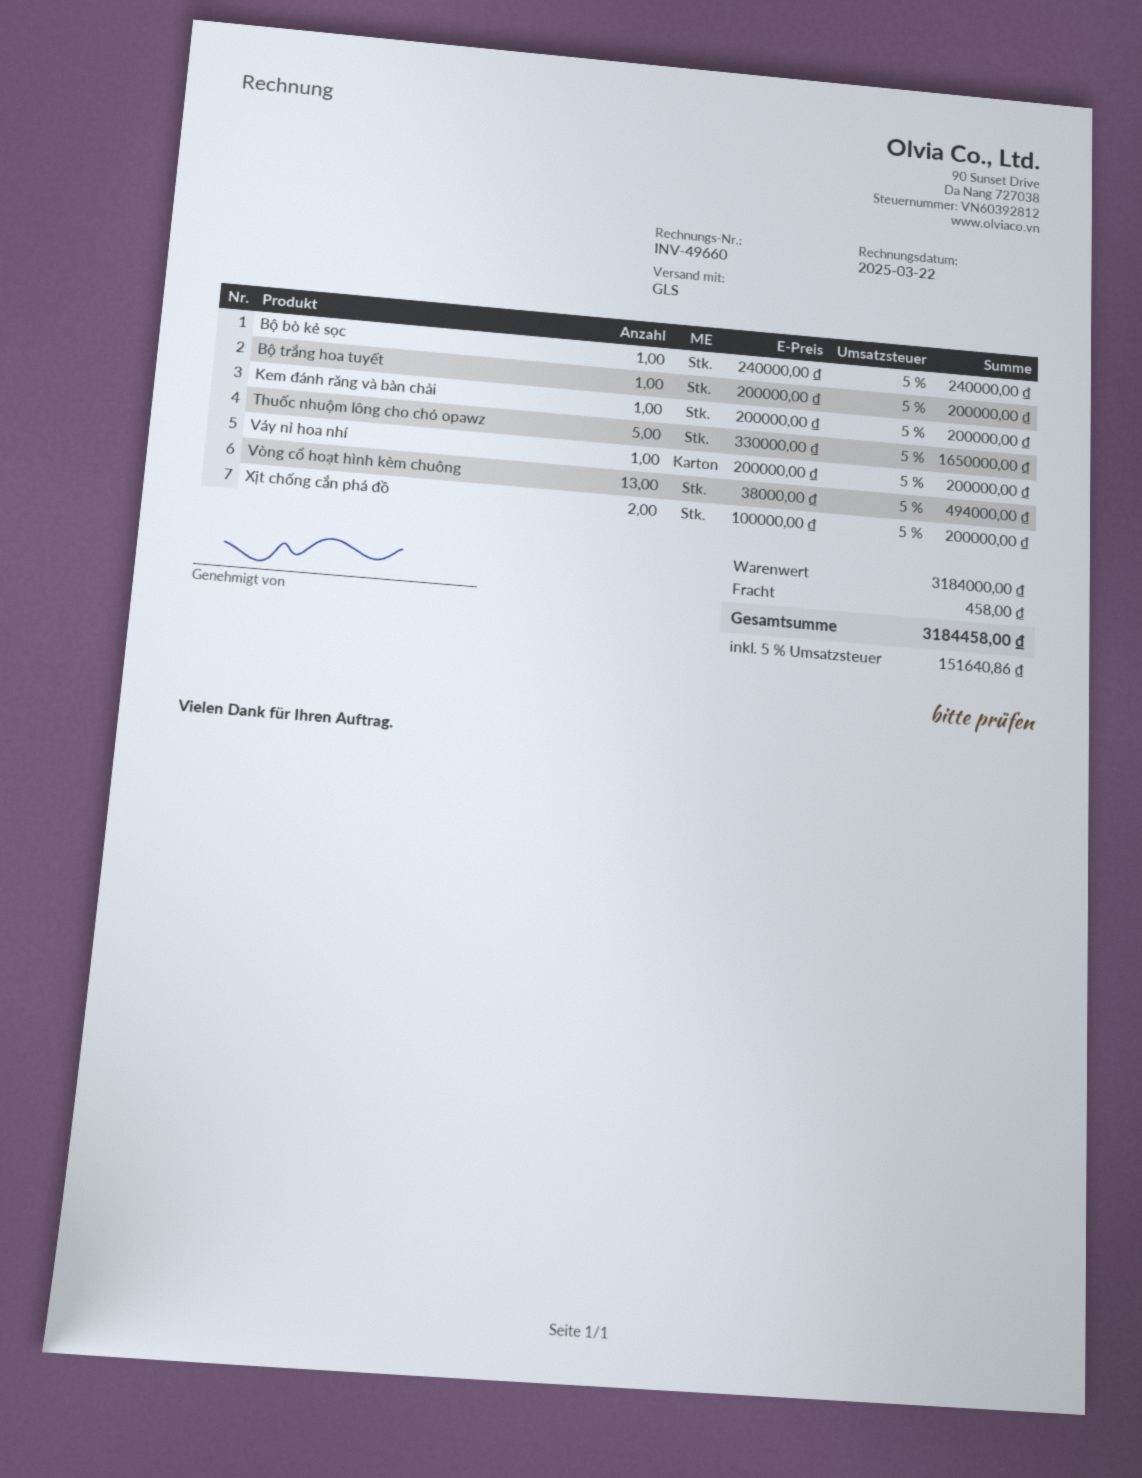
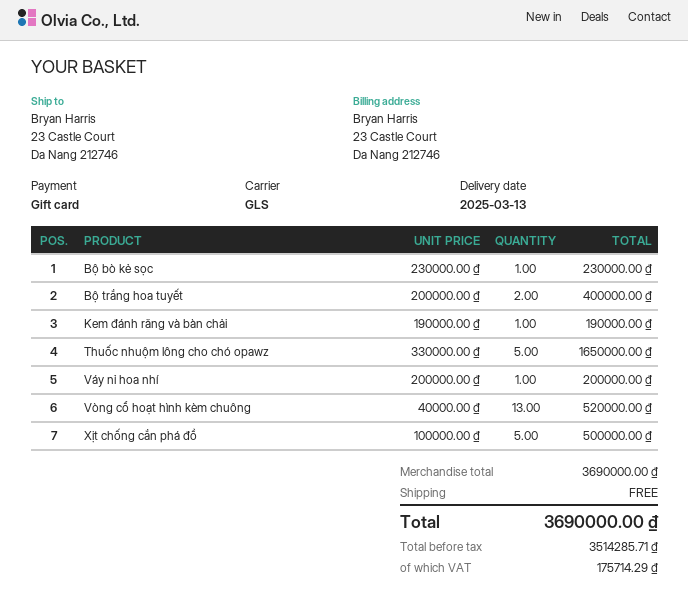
Bộ bò kẻ sọc: 1 x 240000.00 = 240000.00 -> 1 x 230000.00 = 230000.00
Bộ trắng hoa tuyết: 1 x 200000.00 = 200000.00 -> 2 x 200000.00 = 400000.00
Kem đánh răng và bàn chải: 1 x 200000.00 = 200000.00 -> 1 x 190000.00 = 190000.00
Vòng cổ hoạt hình kèm chuông: 13 x 38000.00 = 494000.00 -> 13 x 40000.00 = 520000.00
Xịt chống cắn phá đồ: 2 x 100000.00 = 200000.00 -> 5 x 100000.00 = 500000.00
subtotal: 3184000.00 -> 3690000.00
shipping: 458.00 -> 0.00
tax: 151640.86 -> 175714.29
total: 3184458.00 -> 3690000.00

